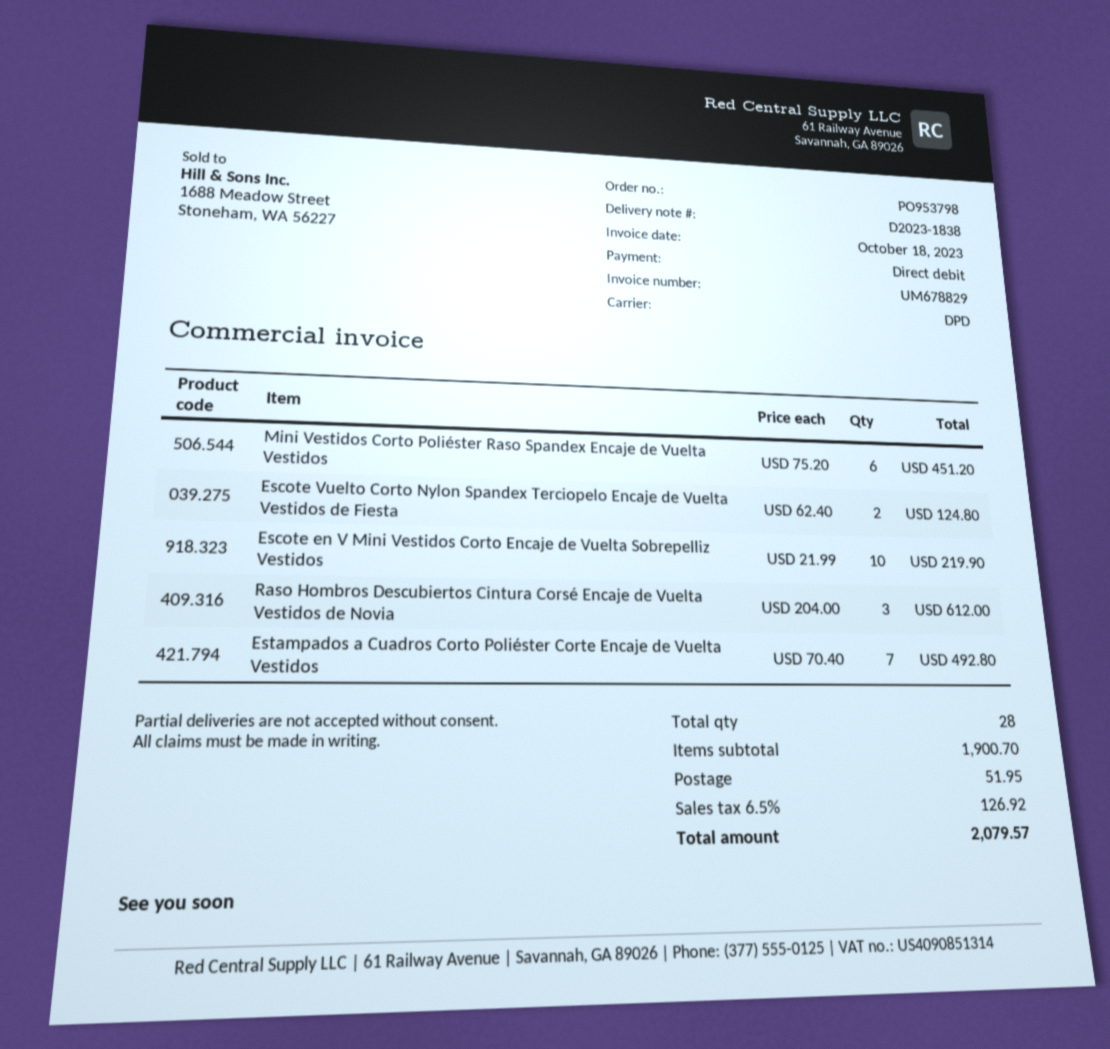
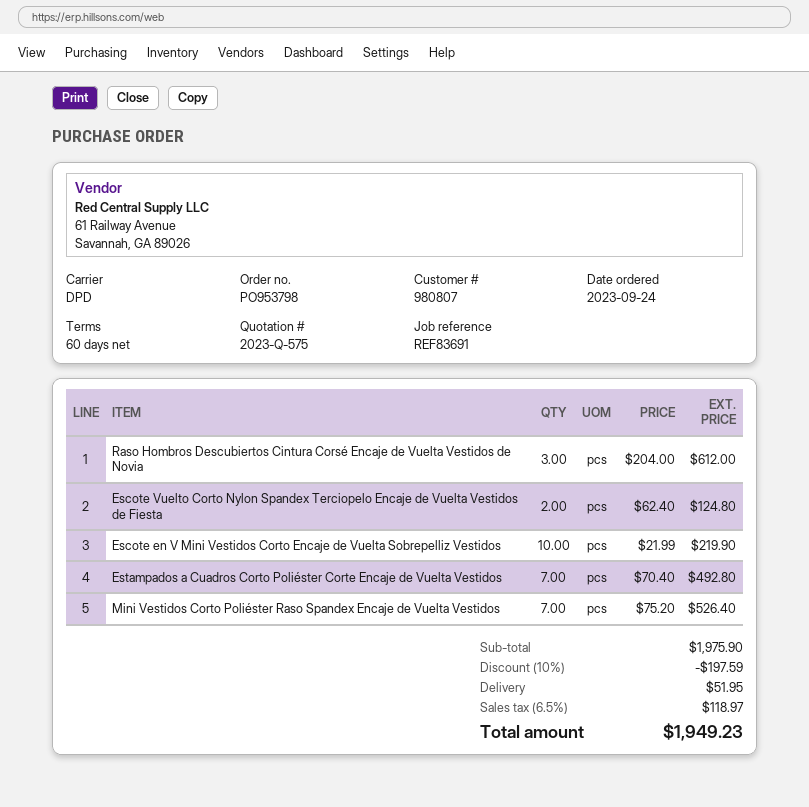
Mini Vestidos Corto Poliéster Raso Spandex Encaje de Vuelta Vestidos: 6 x 75.20 = 451.20 -> 7 x 75.20 = 526.40
subtotal: 1900.70 -> 1975.90
discount: none -> 10% = 197.59
tax: 6.5% = 126.92 -> 6.5% = 118.97
total: 2079.57 -> 1949.23

